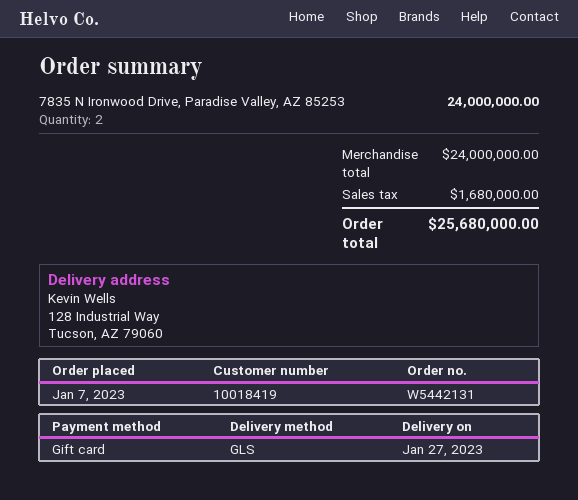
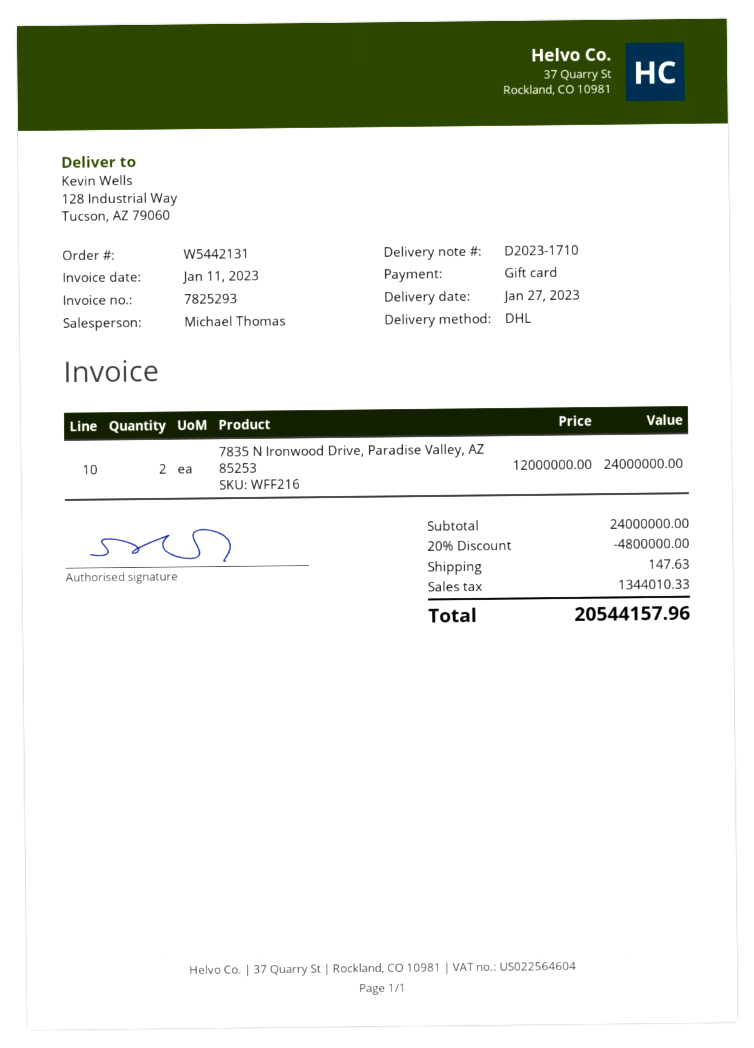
shipping method: GLS -> DHL
discount: none -> 20% = 4800000.00
shipping: none -> 147.63
tax: 1680000.00 -> 1344010.33
total: 25680000.00 -> 20544157.96

